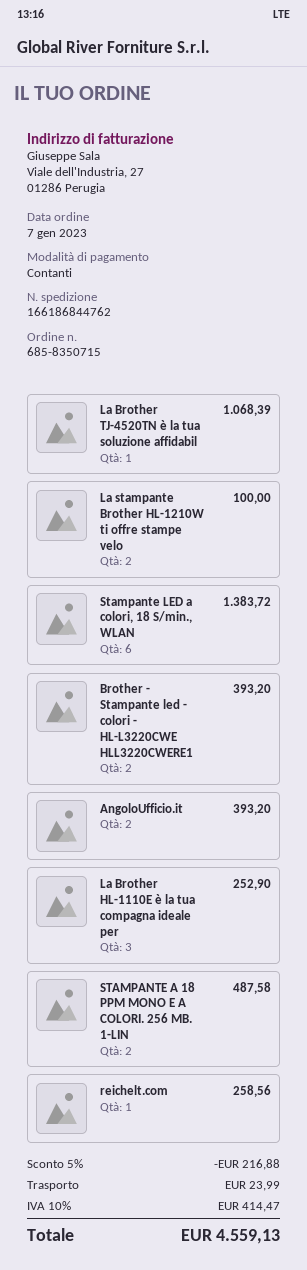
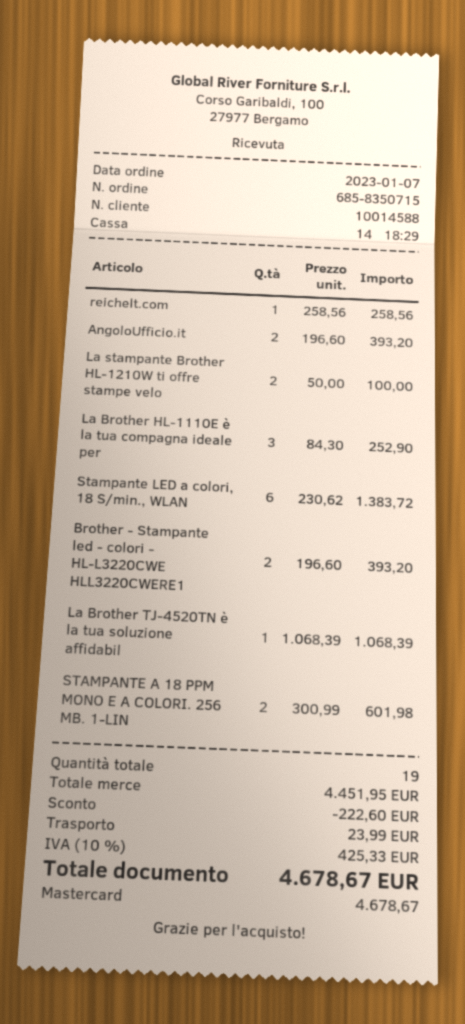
payment method: cash -> Mastercard
STAMPANTE A 18 PPM MONO E A COLORI. 256 MB. 1-LIN: 2 for 487.58 -> 2 for 601.98
discount: 216.88 -> 222.60
tax: 10% = 414.47 -> 10% = 425.33
total: 4559.13 -> 4678.67

